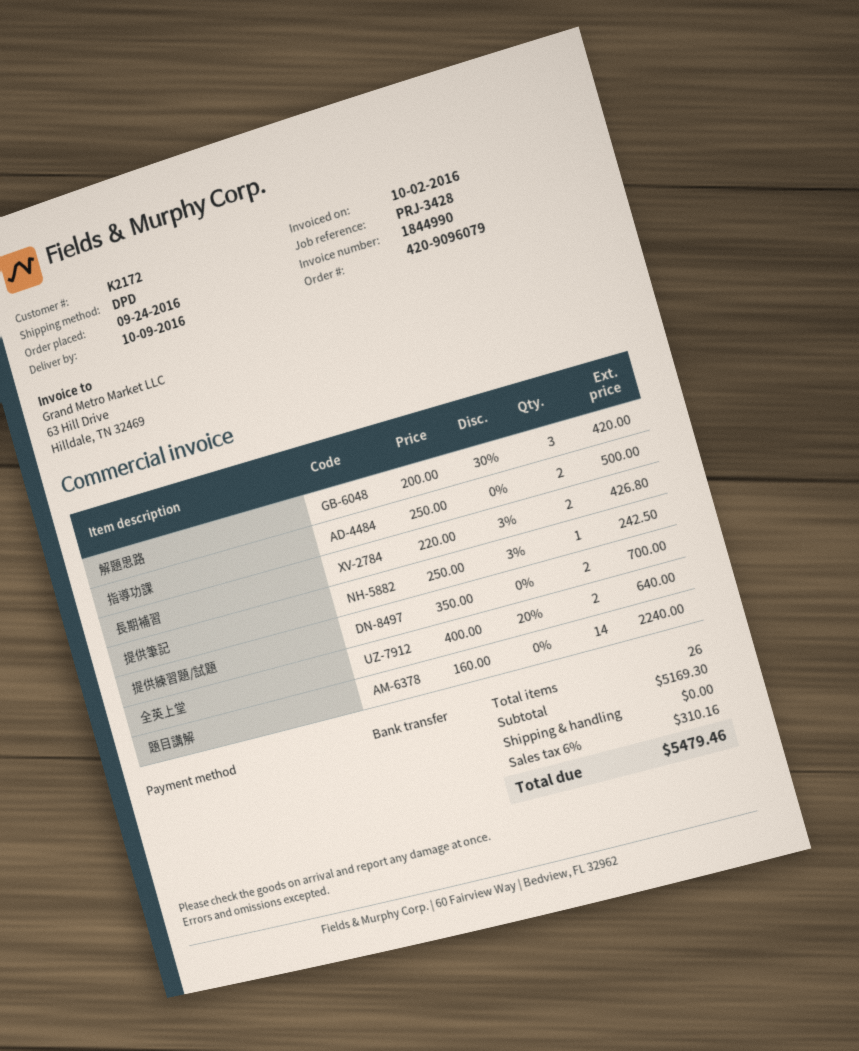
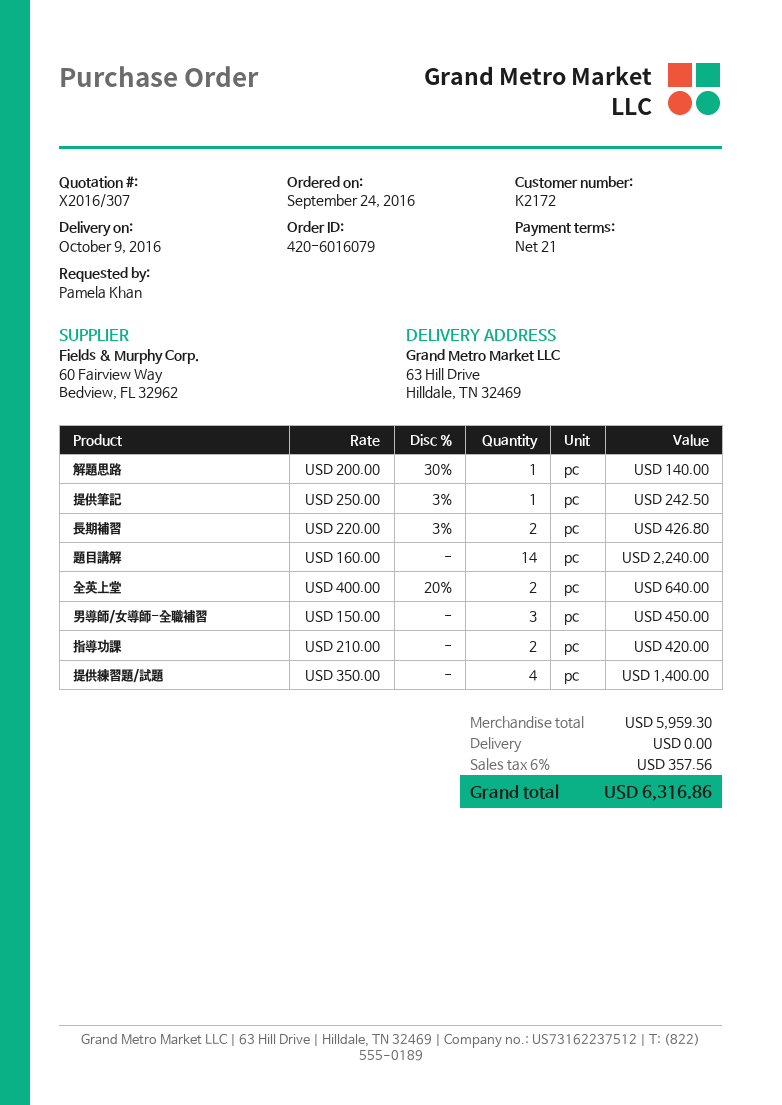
order number: 420-9096079 -> 420-6016079
解題思路: 3 x 200.00 - 30% = 420.00 -> 1 x 200.00 - 30% = 140.00
指導功課: 2 x 250.00 = 500.00 -> 2 x 210.00 = 420.00
提供練習題/試題: 2 x 350.00 = 700.00 -> 4 x 350.00 = 1400.00
男導師/女導師-全職補習: none -> 3 x 150.00 = 450.00
subtotal: 5169.30 -> 5959.30
tax: 6% = 310.16 -> 6% = 357.56
total: 5479.46 -> 6316.86

